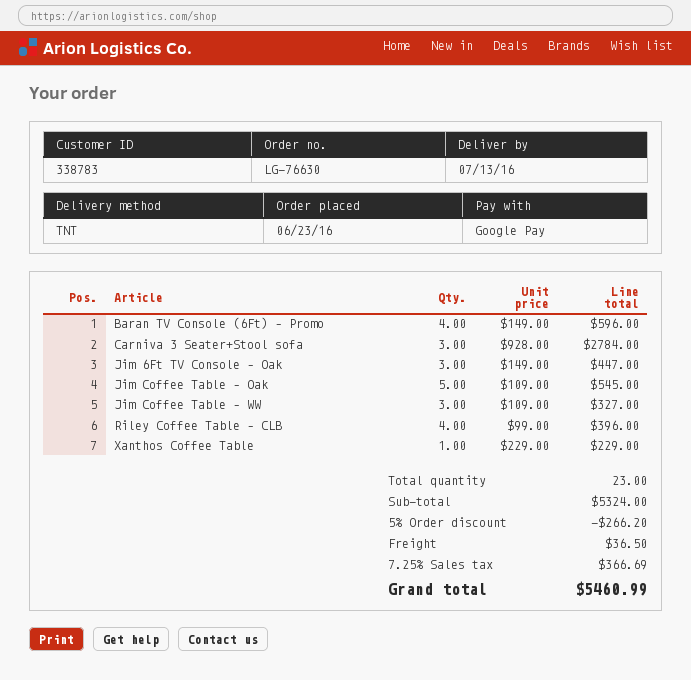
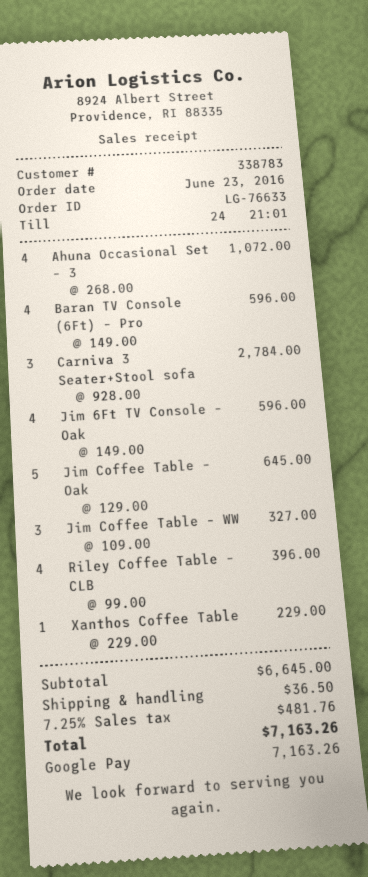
order number: LG-76630 -> LG-76633
Jim 6Ft TV Console – Oak: 3 x 149.00 = 447.00 -> 4 x 149.00 = 596.00
Jim Coffee Table – Oak: 5 x 109.00 = 545.00 -> 5 x 129.00 = 645.00
Ahuna Occasional Set – 3: none -> 4 x 268.00 = 1072.00
subtotal: 5324.00 -> 6645.00
discount: 5% = 266.20 -> none
tax: 7.25% = 366.69 -> 7.25% = 481.76
total: 5460.99 -> 7163.26

